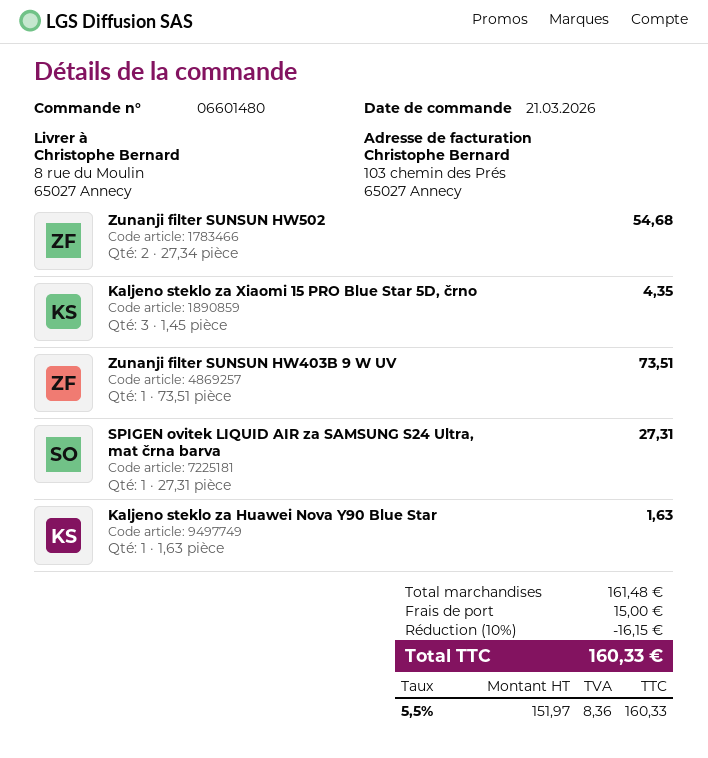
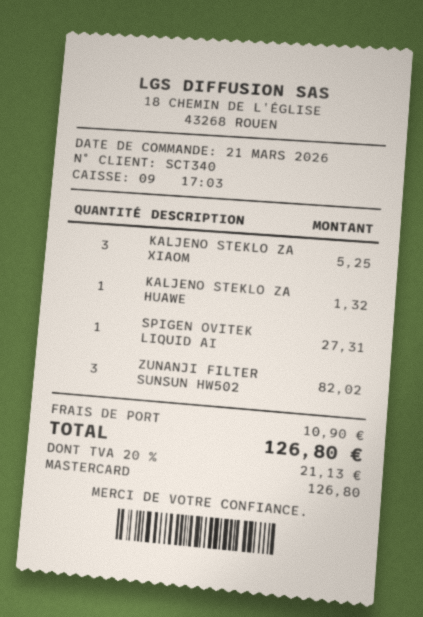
Zunanji filter SUNSUN HW502: 2 for 54.68 -> 3 for 82.02
Kaljeno steklo za Xiaomi 15 PRO Blue Star 5D, črno: 3 for 4.35 -> 3 for 5.25
Zunanji filter SUNSUN HW403B 9 W UV: 1 for 73.51 -> none
Kaljeno steklo za Huawei Nova Y90 Blue Star: 1 for 1.63 -> 1 for 1.32
discount: 10% = 16.15 -> none
shipping: 15.00 -> 10.90
tax: 5.5% = 8.36 -> 20% = 21.13
total: 160.33 -> 126.80

